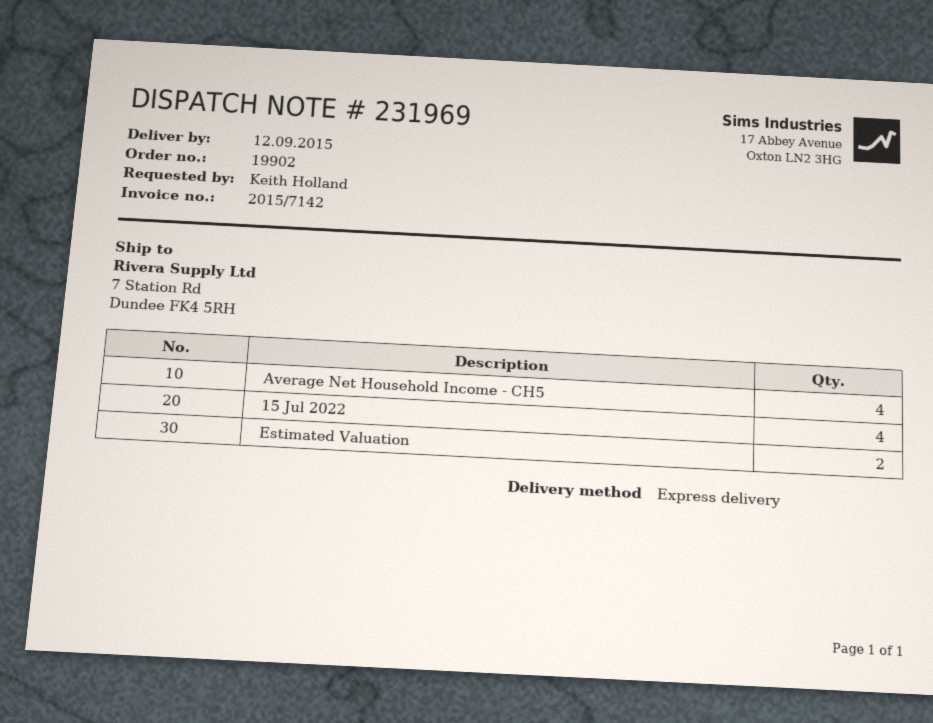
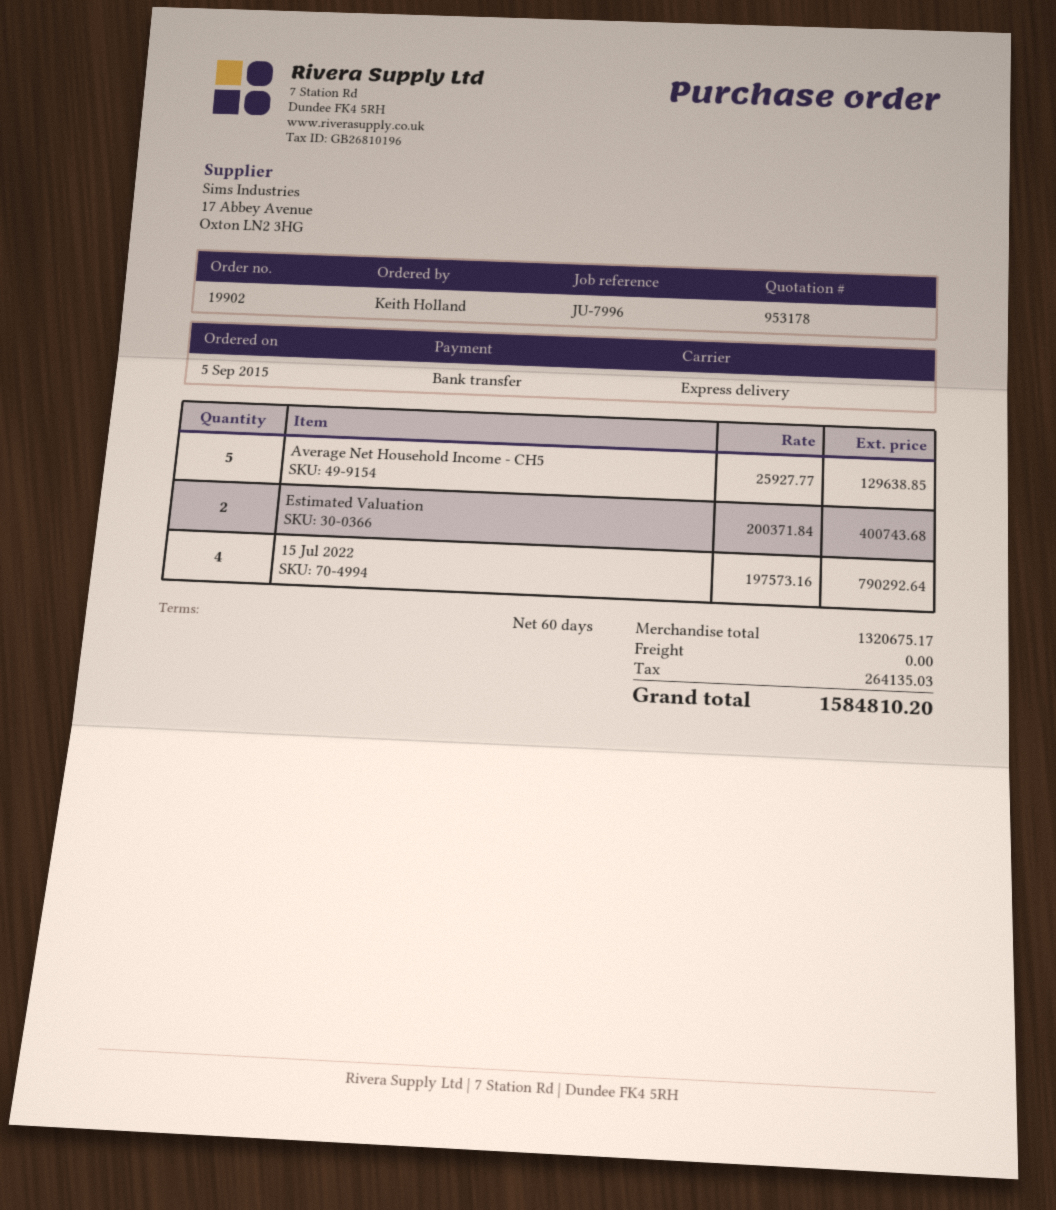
Average Net Household Income - CH5: 4 -> 5

